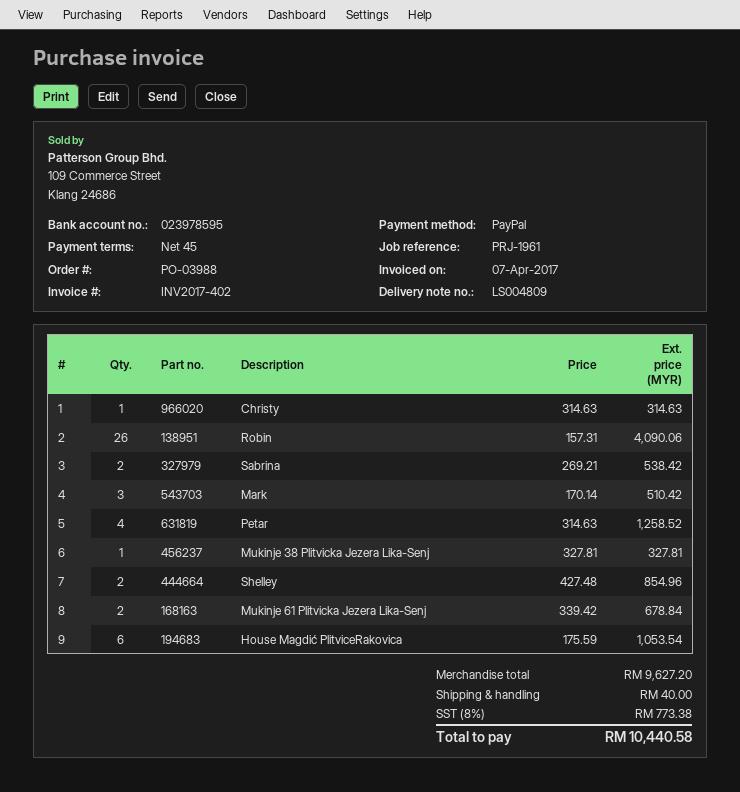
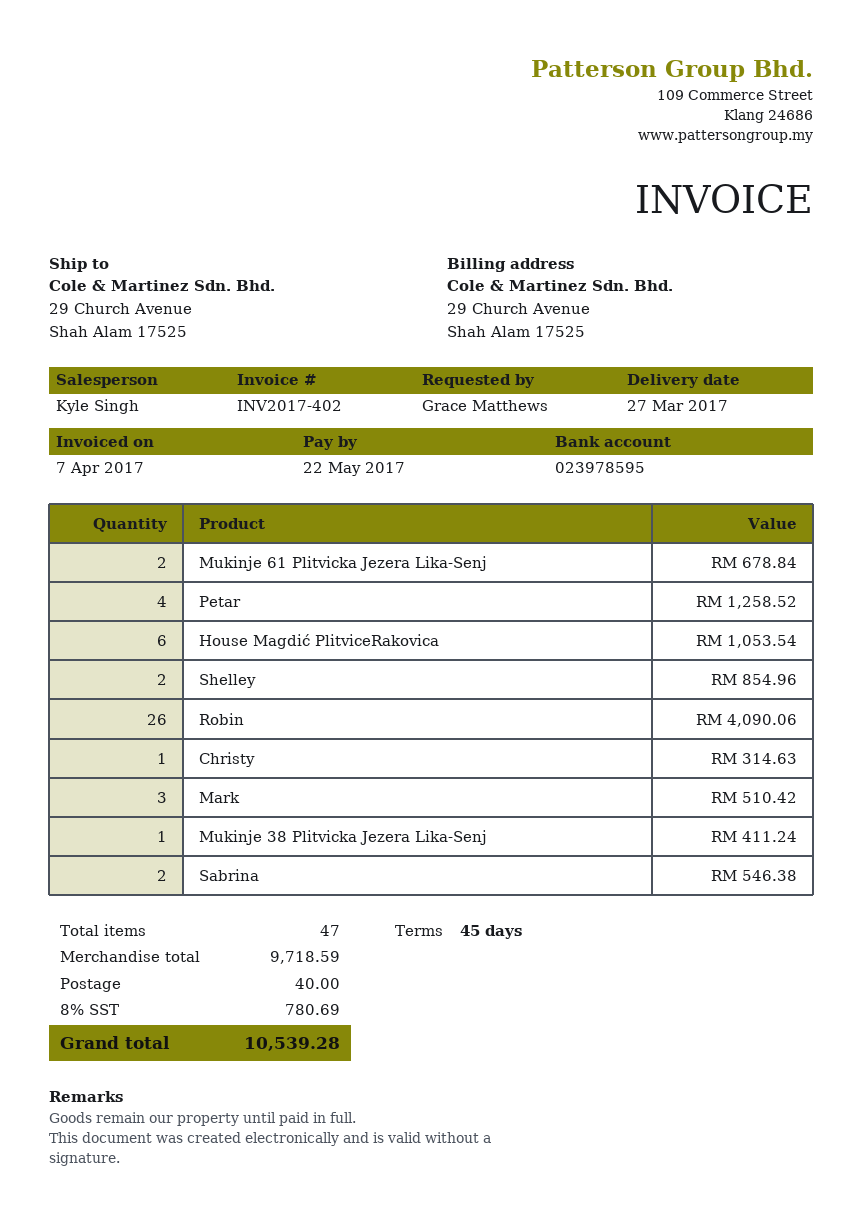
Sabrina: 2 for 538.42 -> 2 for 546.38
Mukinje 38 Plitvicka Jezera Lika-Senj: 1 for 327.81 -> 1 for 411.24
subtotal: 9627.20 -> 9718.59
tax: 8% = 773.38 -> 8% = 780.69
total: 10440.58 -> 10539.28

